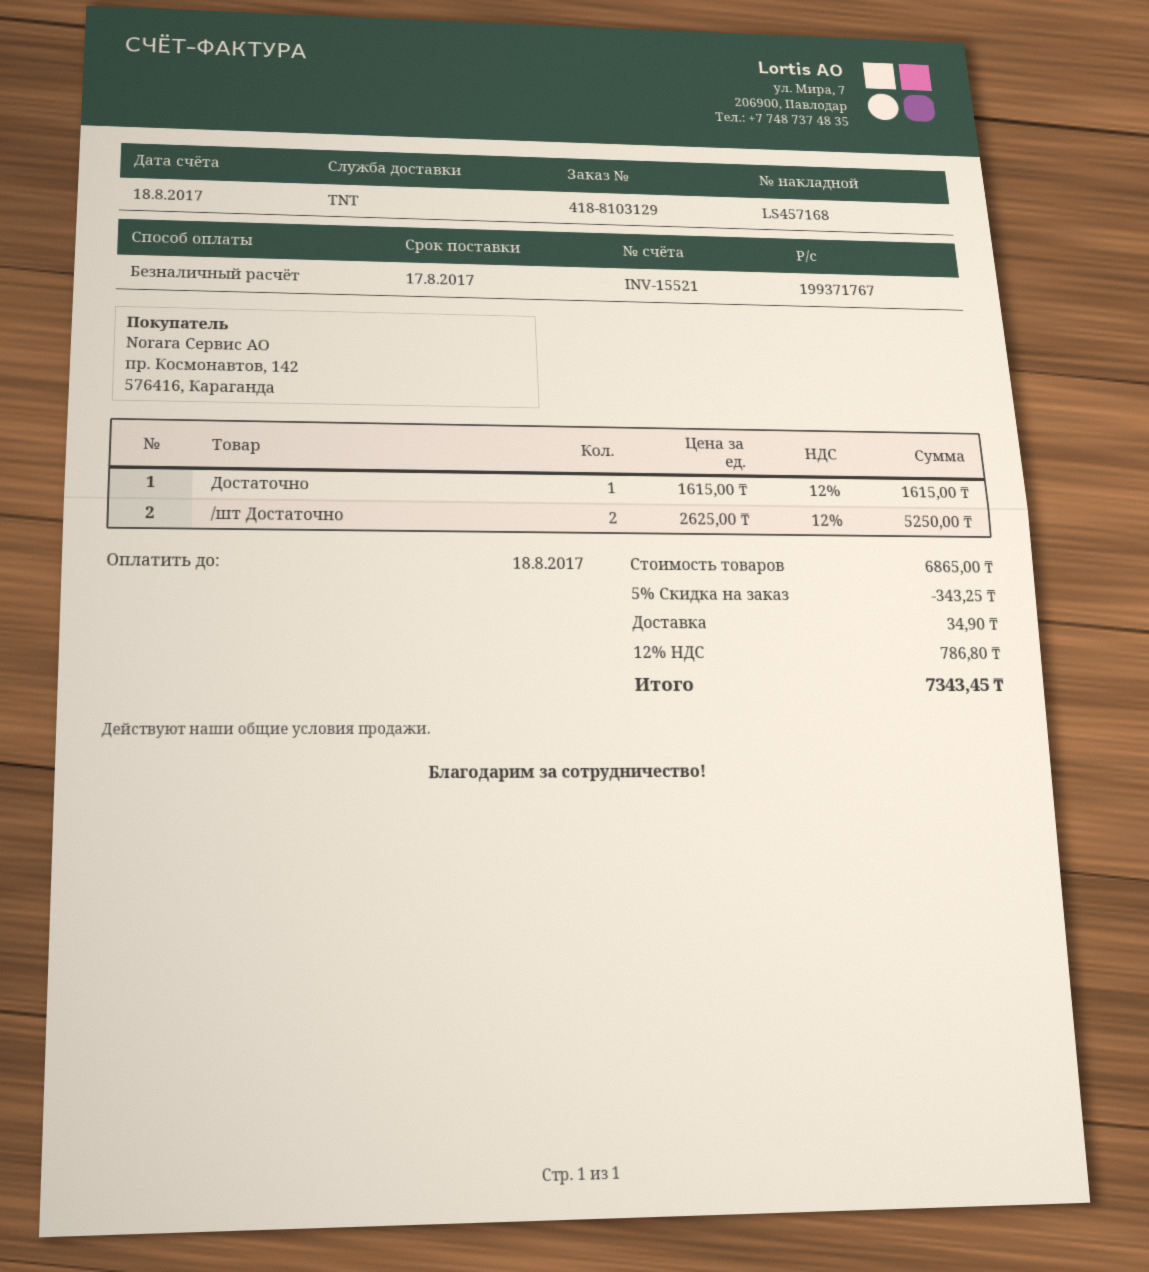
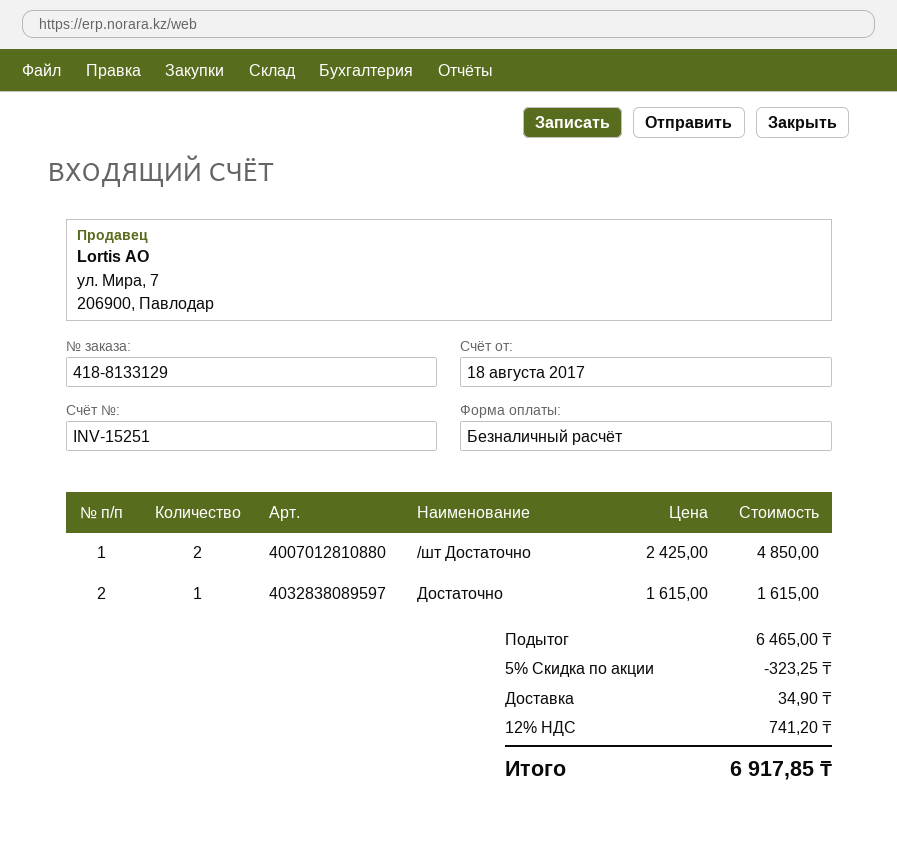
order number: 418-8103129 -> 418-8133129
invoice number: INV-15521 -> INV-15251
/шт Достаточно: 2 x 2625.00 = 5250.00 -> 2 x 2425.00 = 4850.00
subtotal: 6865.00 -> 6465.00
discount: 5% = 343.25 -> 5% = 323.25
tax: 12% = 786.80 -> 12% = 741.20
total: 7343.45 -> 6917.85

